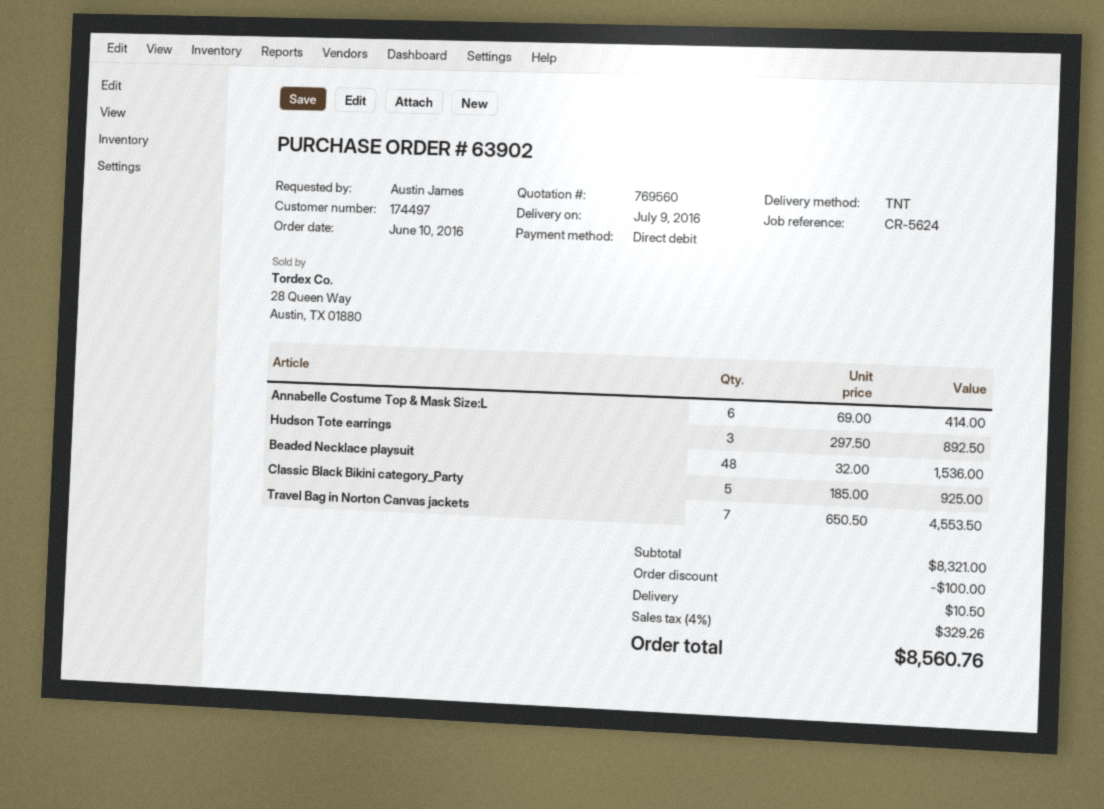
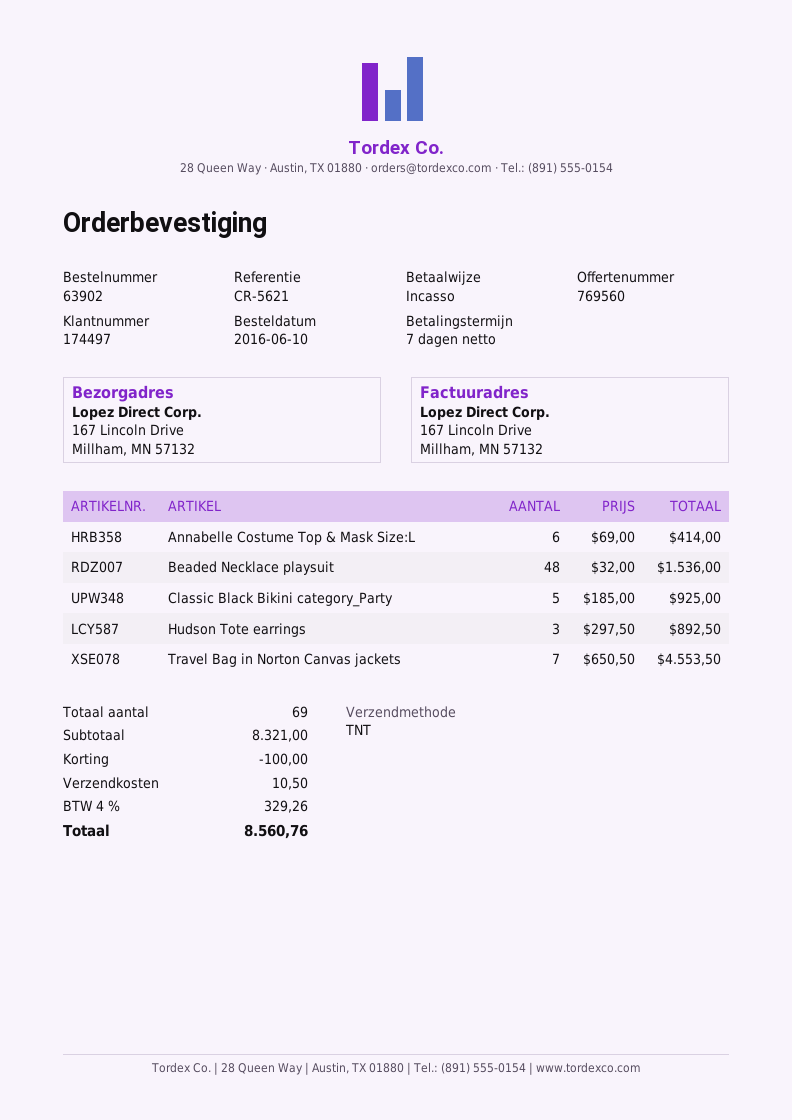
reference: CR-5624 -> CR-5621

